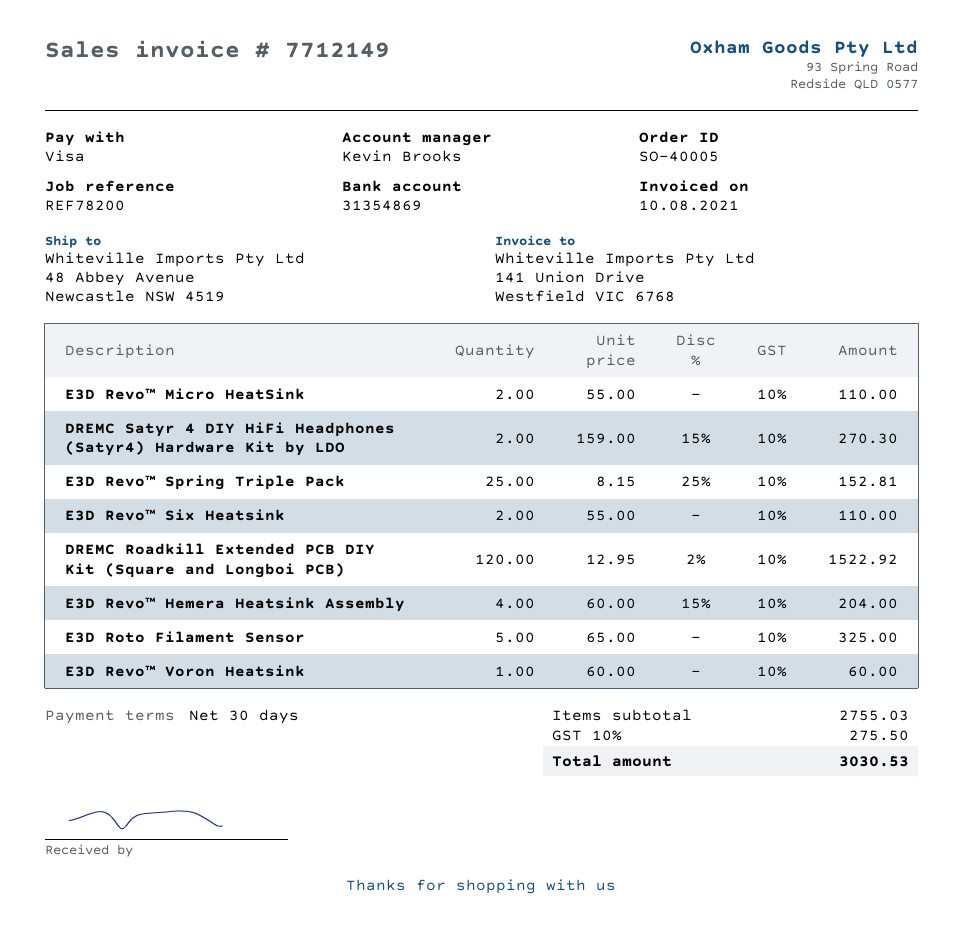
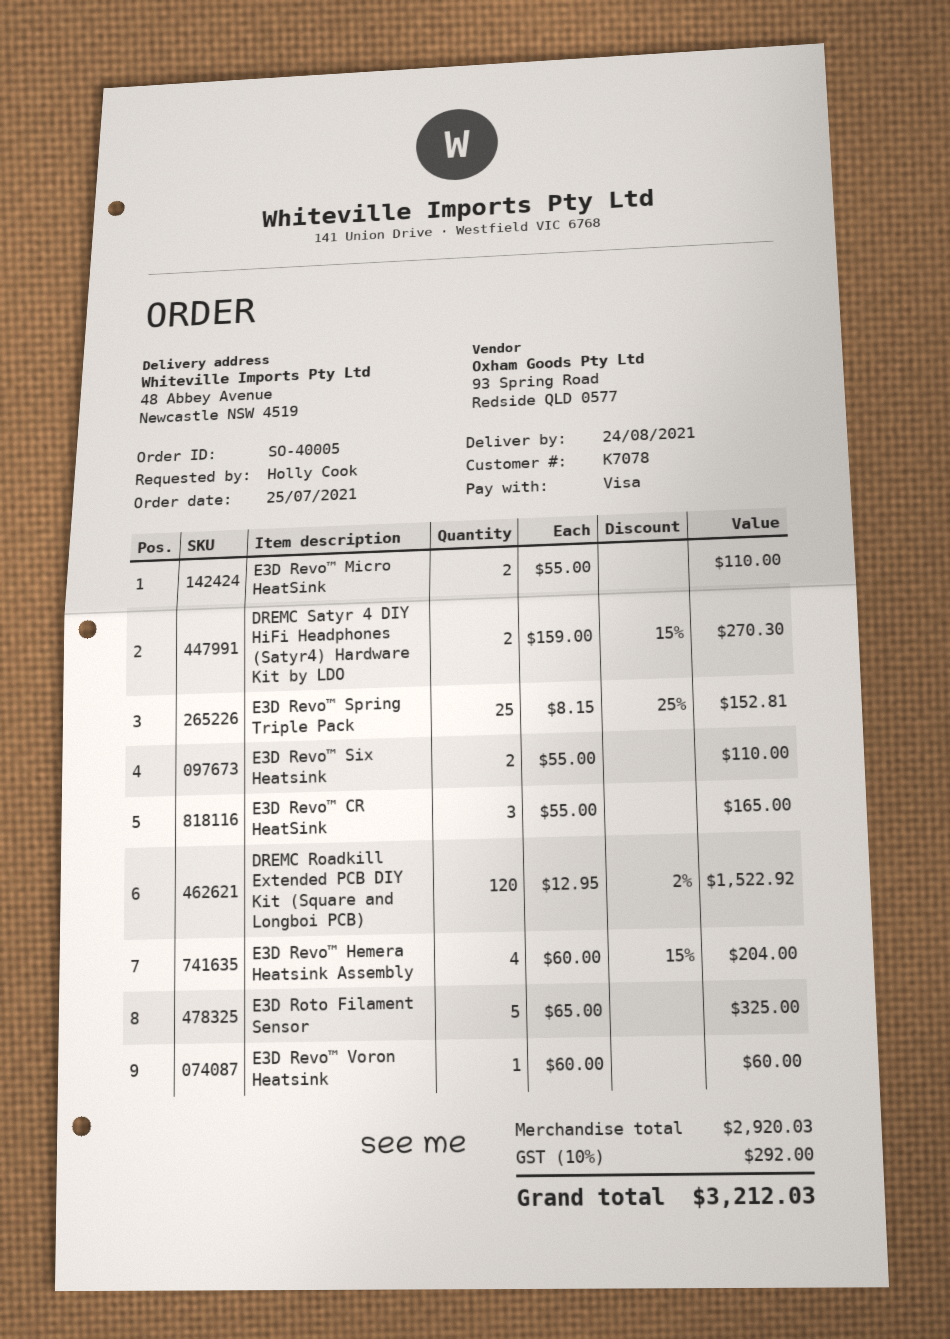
E3D Revo™ CR HeatSink: none -> 3 x 55.00 = 165.00
subtotal: 2755.03 -> 2920.03
tax: 10% = 275.50 -> 10% = 292.00
total: 3030.53 -> 3212.03

